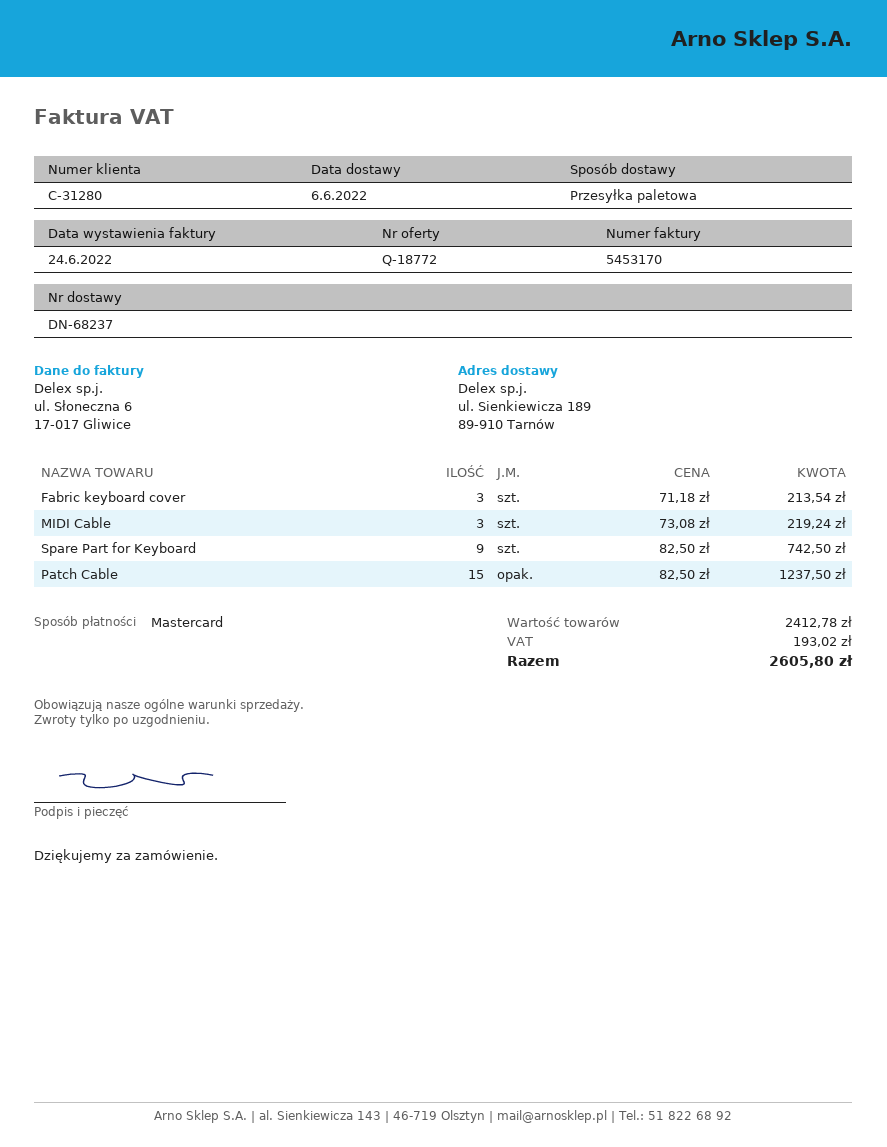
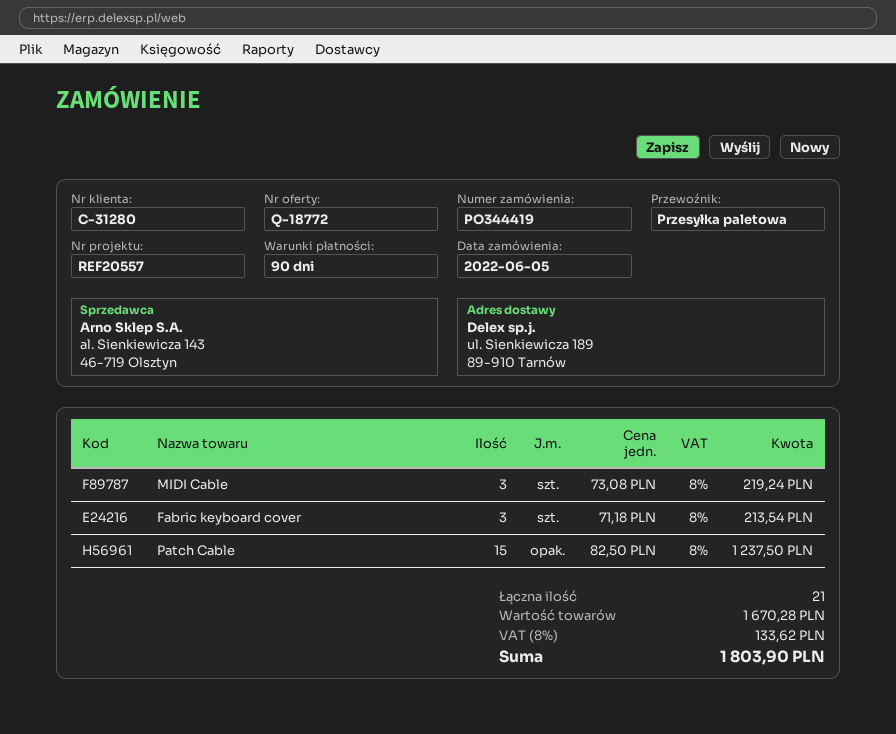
Spare Part for Keyboard: 9 x 82.50 = 742.50 -> none
subtotal: 2412.78 -> 1670.28
tax: 193.02 -> 133.62
total: 2605.80 -> 1803.90

